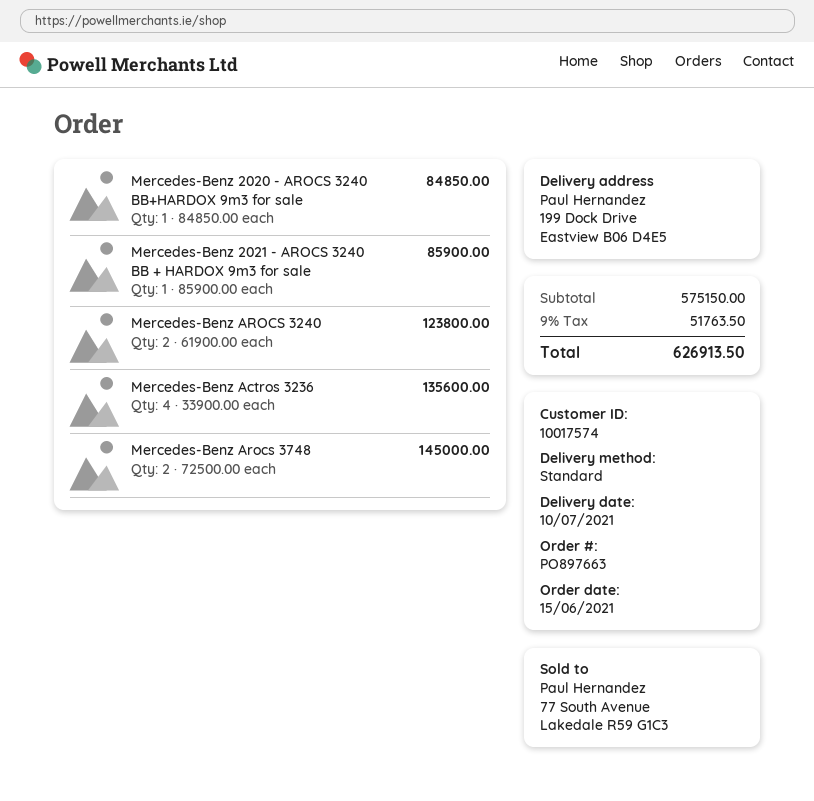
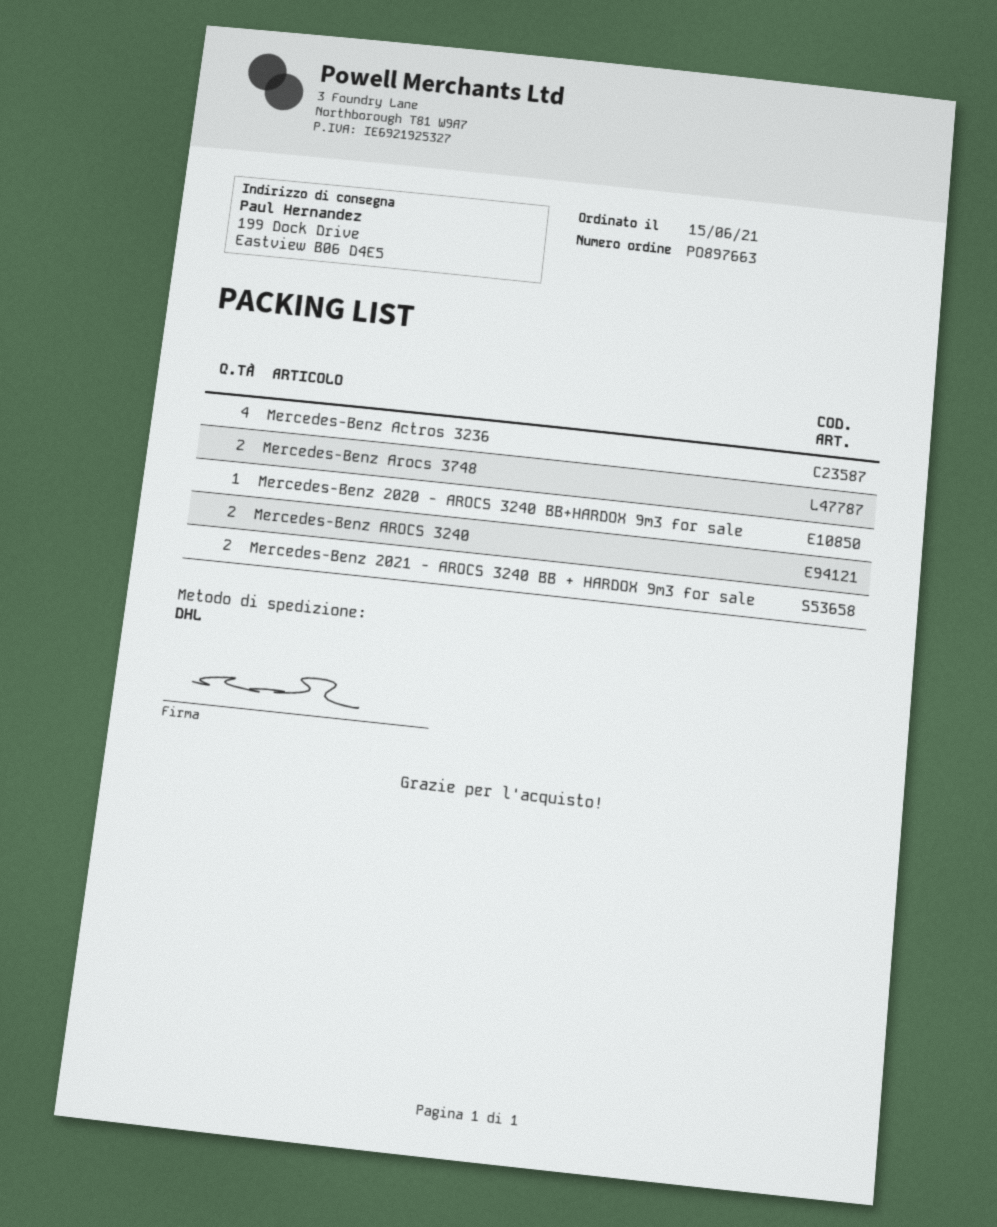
shipping method: standard -> DHL
Mercedes-Benz 2021 - AROCS 3240 BB + HARDOX 9m3 for sale: 1 -> 2

